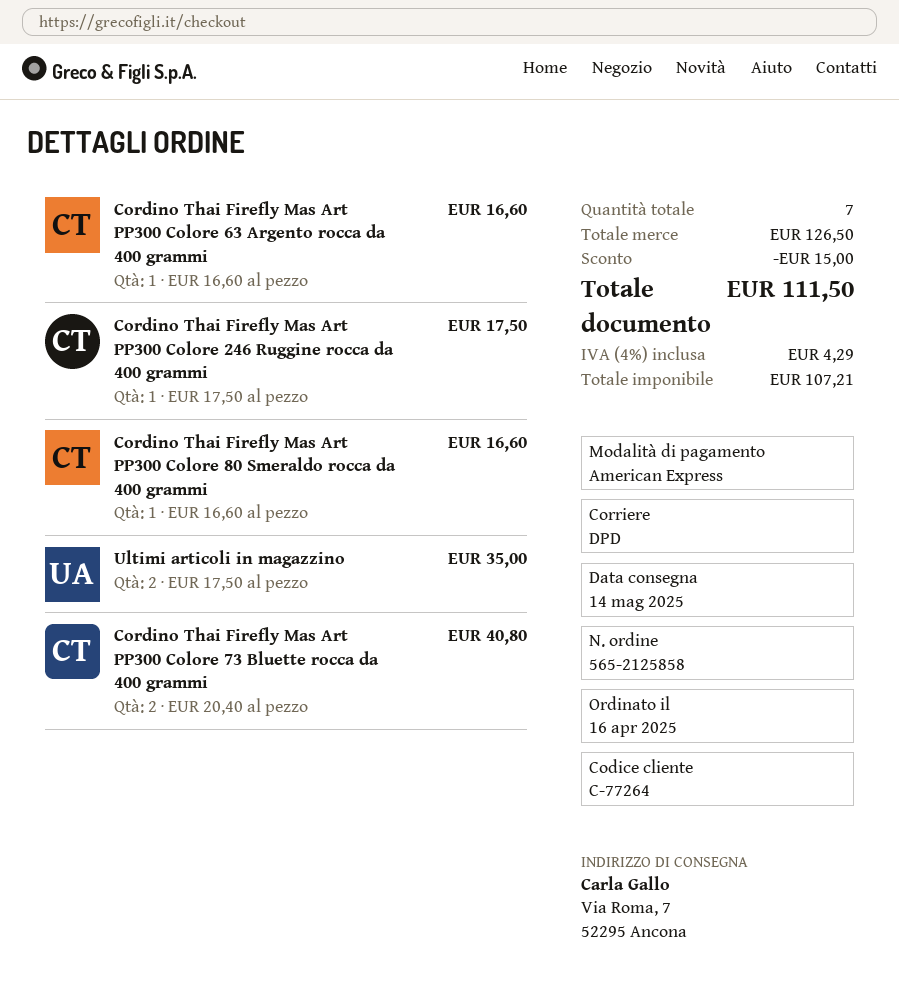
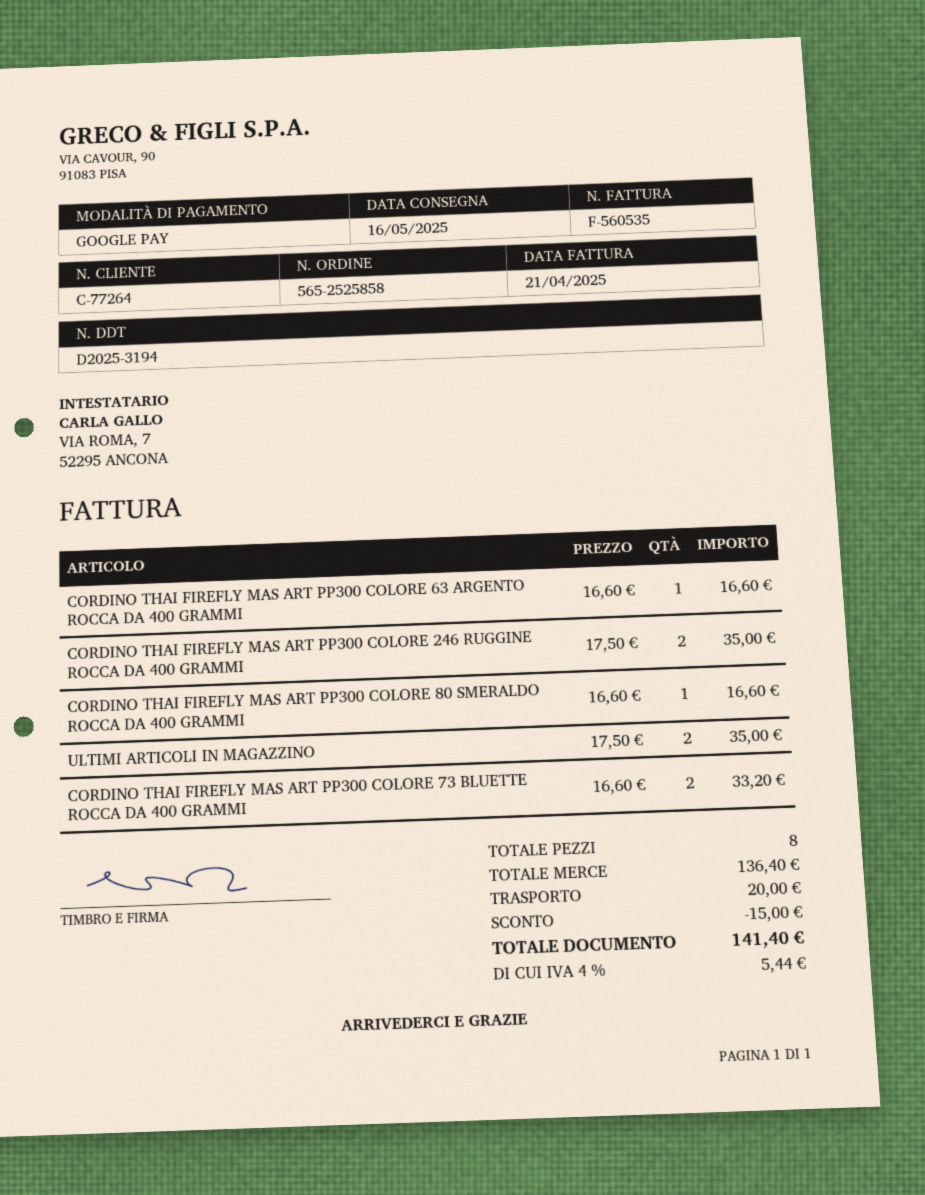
order number: 565-2125858 -> 565-2525858
delivery date: 2025-05-14 -> 2025-05-16
payment method: American Express -> Google Pay
Cordino Thai Firefly Mas Art PP300 Colore 246 Ruggine rocca da 400 grammi: 1 x 17.50 = 17.50 -> 2 x 17.50 = 35.00
Cordino Thai Firefly Mas Art PP300 Colore 73 Bluette rocca da 400 grammi: 2 x 20.40 = 40.80 -> 2 x 16.60 = 33.20
total quantity: 7 -> 8
subtotal: 126.50 -> 136.40
shipping: none -> 20.00
tax: 4% = 4.29 -> 4% = 5.44
total: 111.50 -> 141.40

